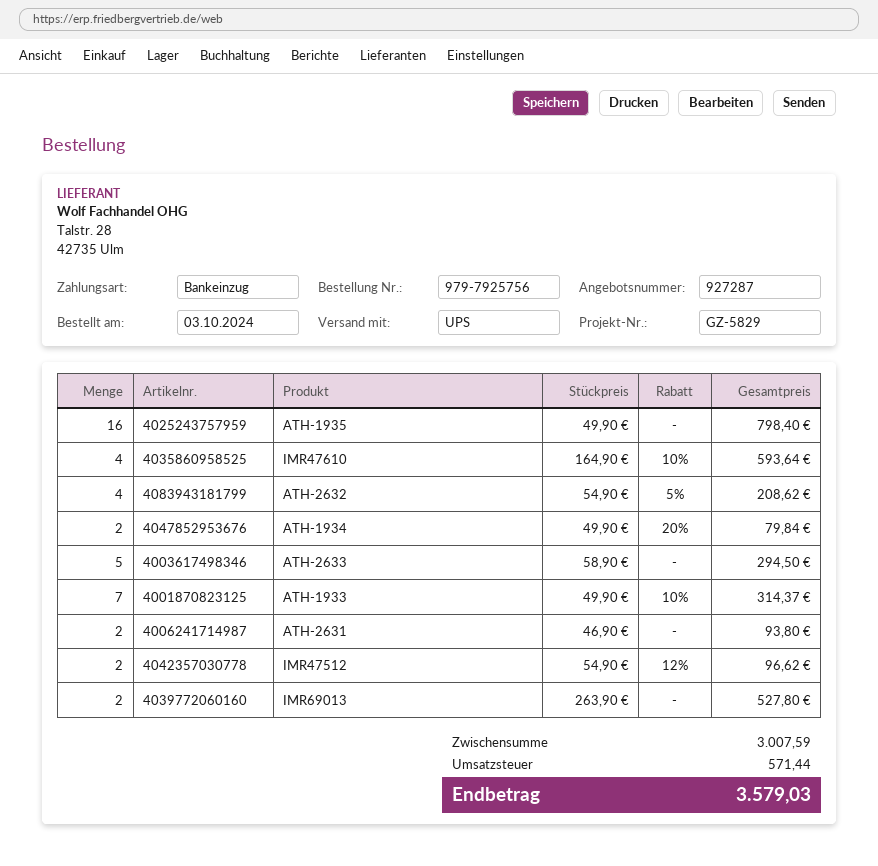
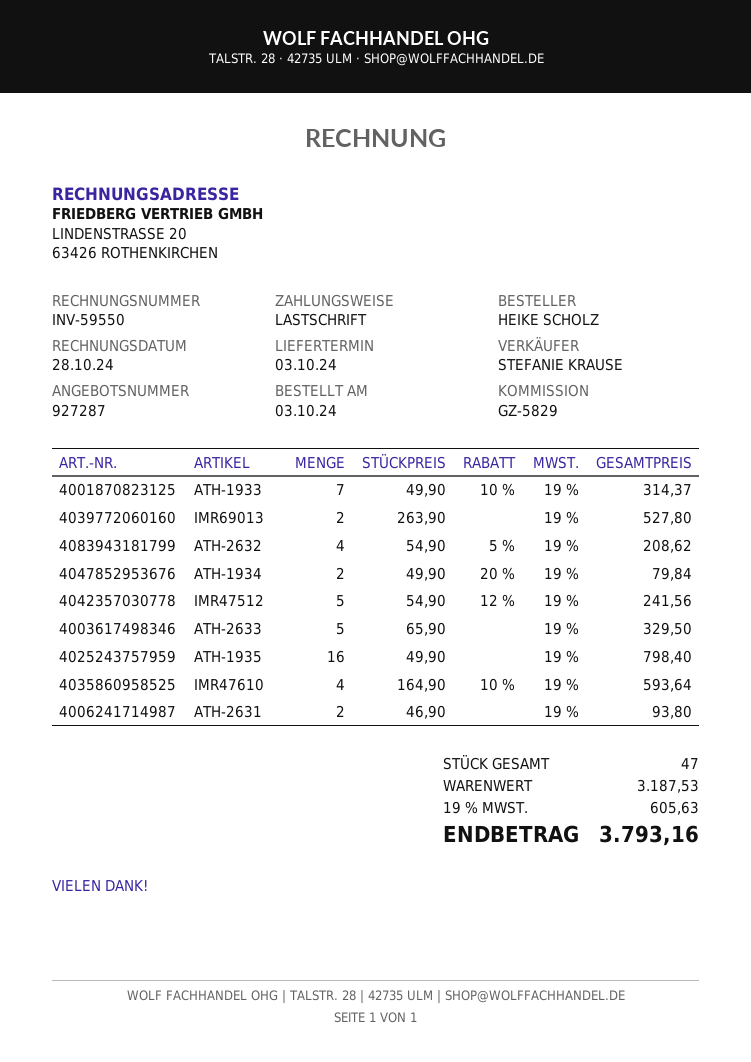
ATH-2633: 5 x 58.90 = 294.50 -> 5 x 65.90 = 329.50
IMR47512: 2 x 54.90 - 12% = 96.62 -> 5 x 54.90 - 12% = 241.56
subtotal: 3007.59 -> 3187.53
tax: 571.44 -> 605.63
total: 3579.03 -> 3793.16

